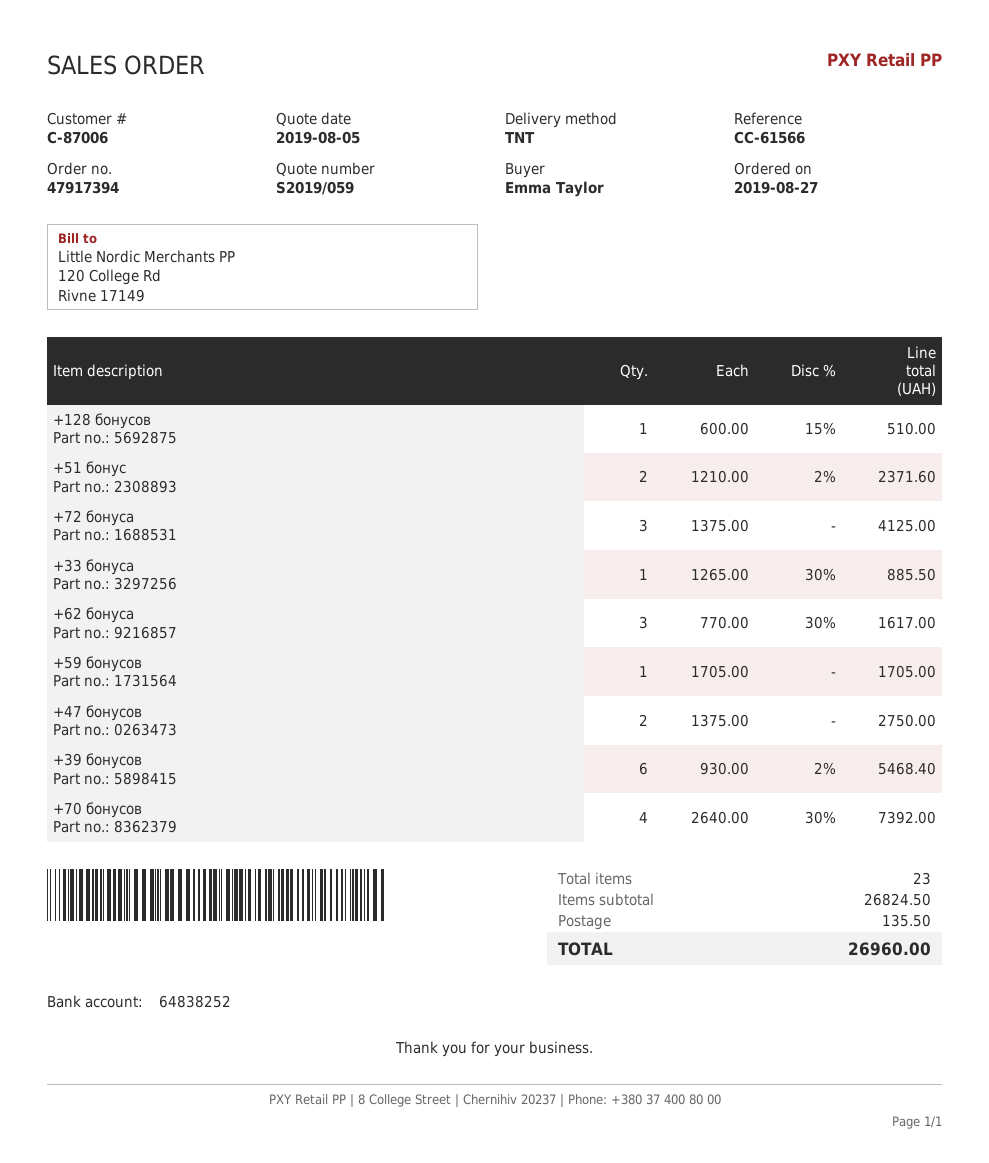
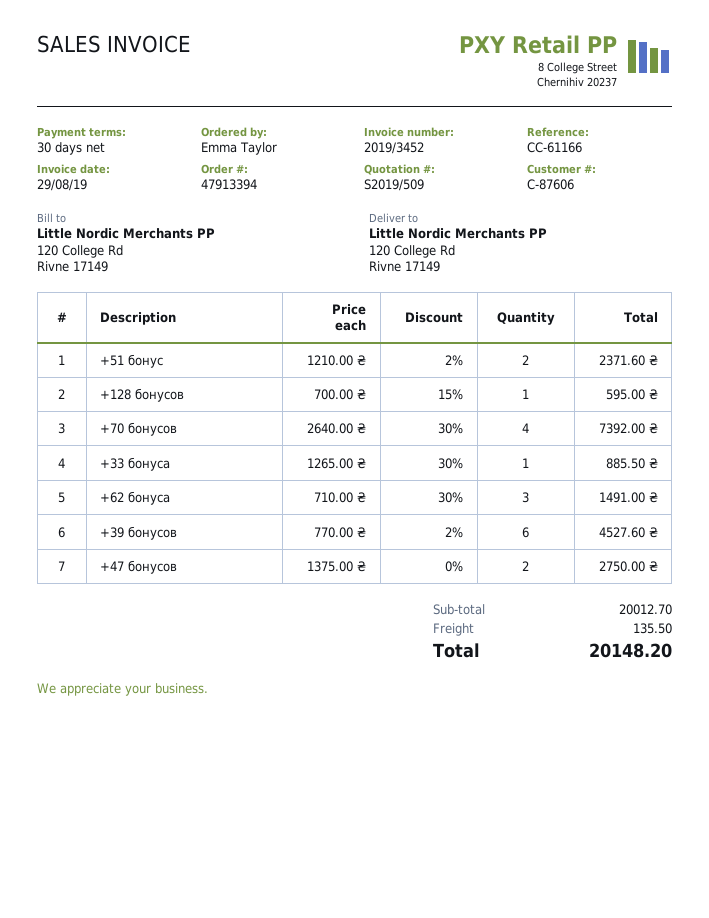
quote number: S2019/059 -> S2019/509
order number: 47917394 -> 47913394
customer number: C-87006 -> C-87606
reference: CC-61566 -> CC-61166
+128 бонусов: 1 x 600.00 - 15% = 510.00 -> 1 x 700.00 - 15% = 595.00
+72 бонуса: 3 x 1375.00 = 4125.00 -> none
+62 бонуса: 3 x 770.00 - 30% = 1617.00 -> 3 x 710.00 - 30% = 1491.00
+59 бонусов: 1 x 1705.00 = 1705.00 -> none
+39 бонусов: 6 x 930.00 - 2% = 5468.40 -> 6 x 770.00 - 2% = 4527.60
subtotal: 26824.50 -> 20012.70
total: 26960.00 -> 20148.20

